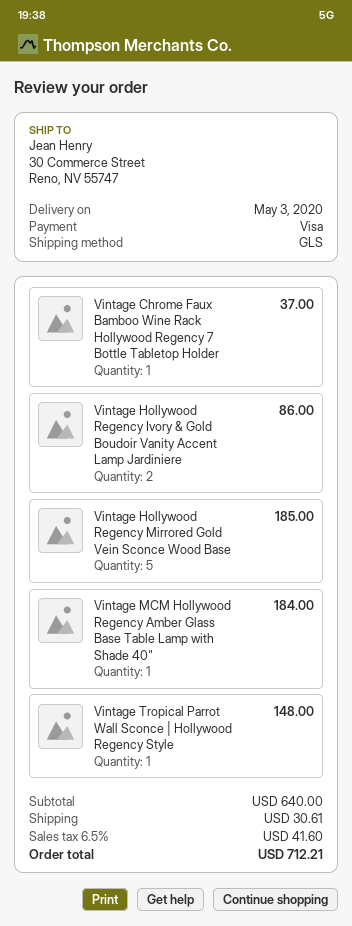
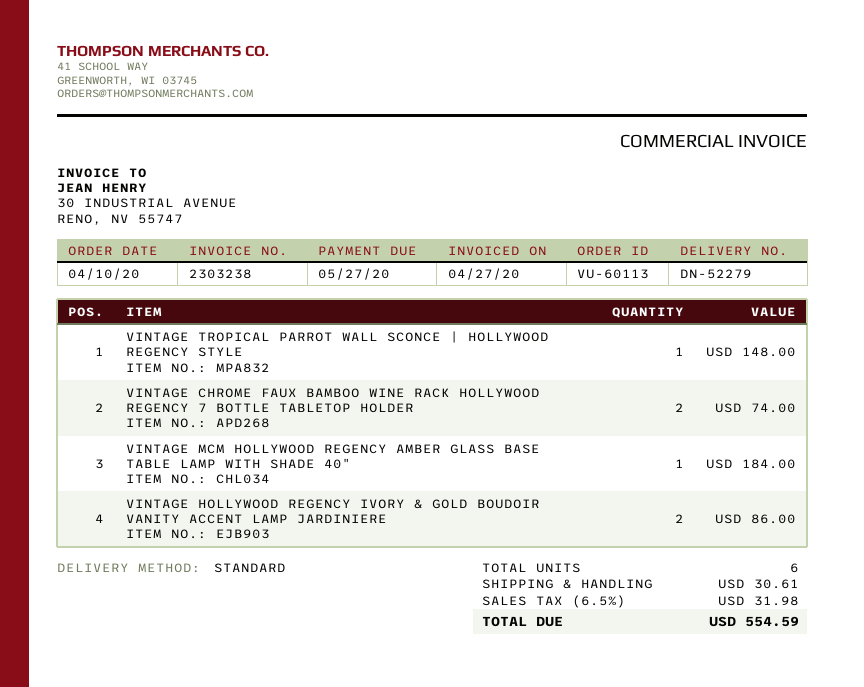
shipping method: GLS -> standard
Vintage Chrome Faux Bamboo Wine Rack Hollywood Regency 7 Bottle Tabletop Holder: 1 for 37.00 -> 2 for 74.00
Vintage Hollywood Regency Mirrored Gold Vein Sconce Wood Base: 5 for 185.00 -> none
tax: 6.5% = 41.60 -> 6.5% = 31.98
total: 712.21 -> 554.59

